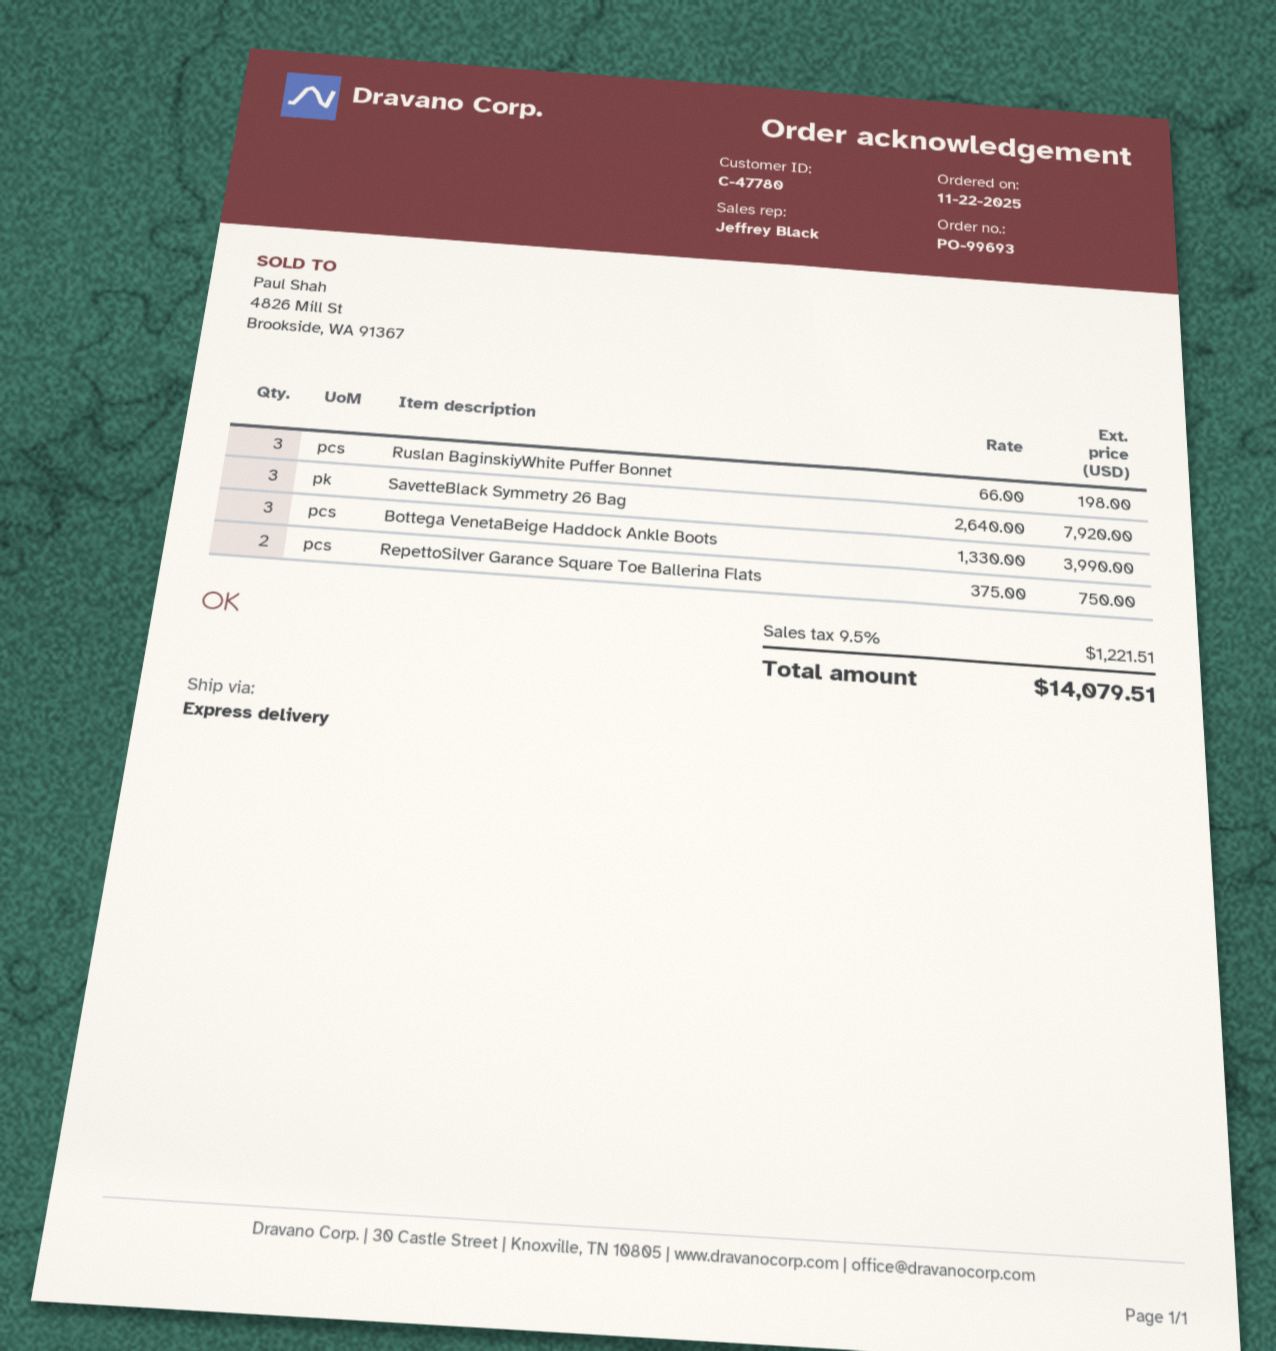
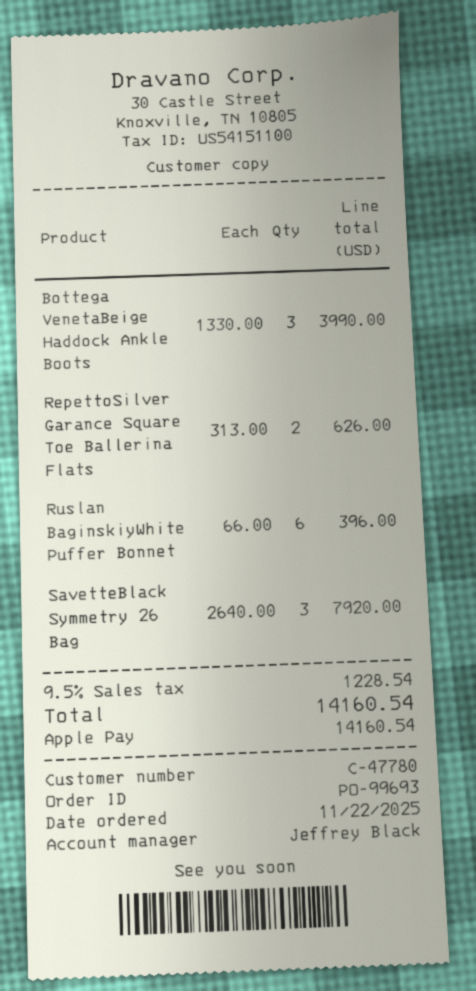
Ruslan BaginskiyWhite Puffer Bonnet: 3 x 66.00 = 198.00 -> 6 x 66.00 = 396.00
RepettoSilver Garance Square Toe Ballerina Flats: 2 x 375.00 = 750.00 -> 2 x 313.00 = 626.00
tax: 9.5% = 1221.51 -> 9.5% = 1228.54
total: 14079.51 -> 14160.54

